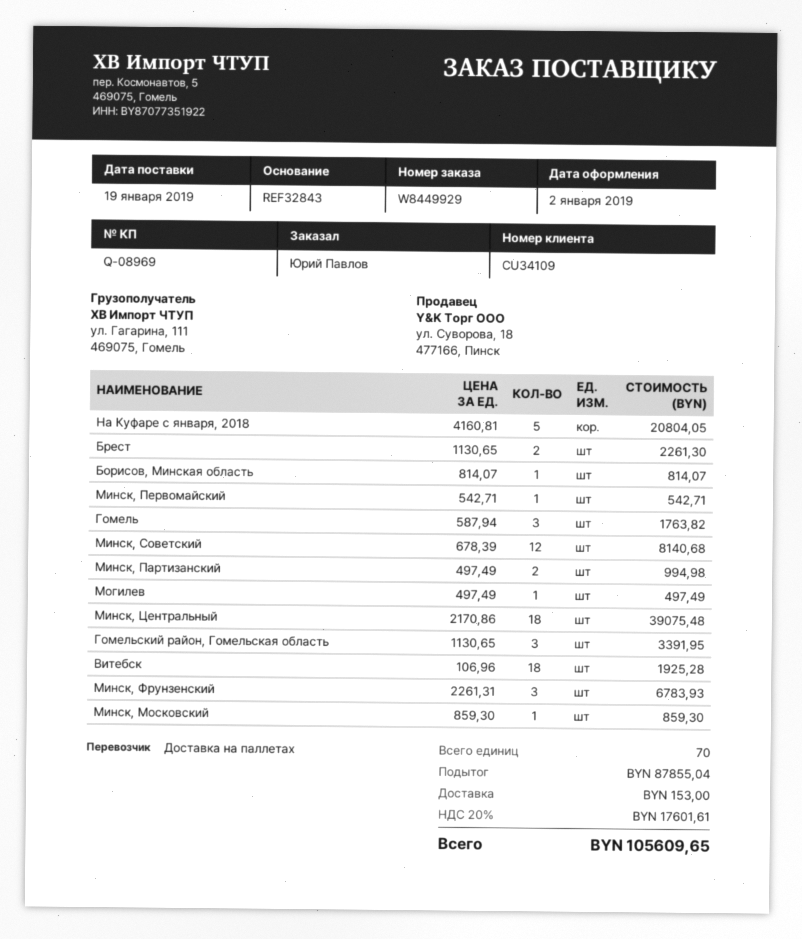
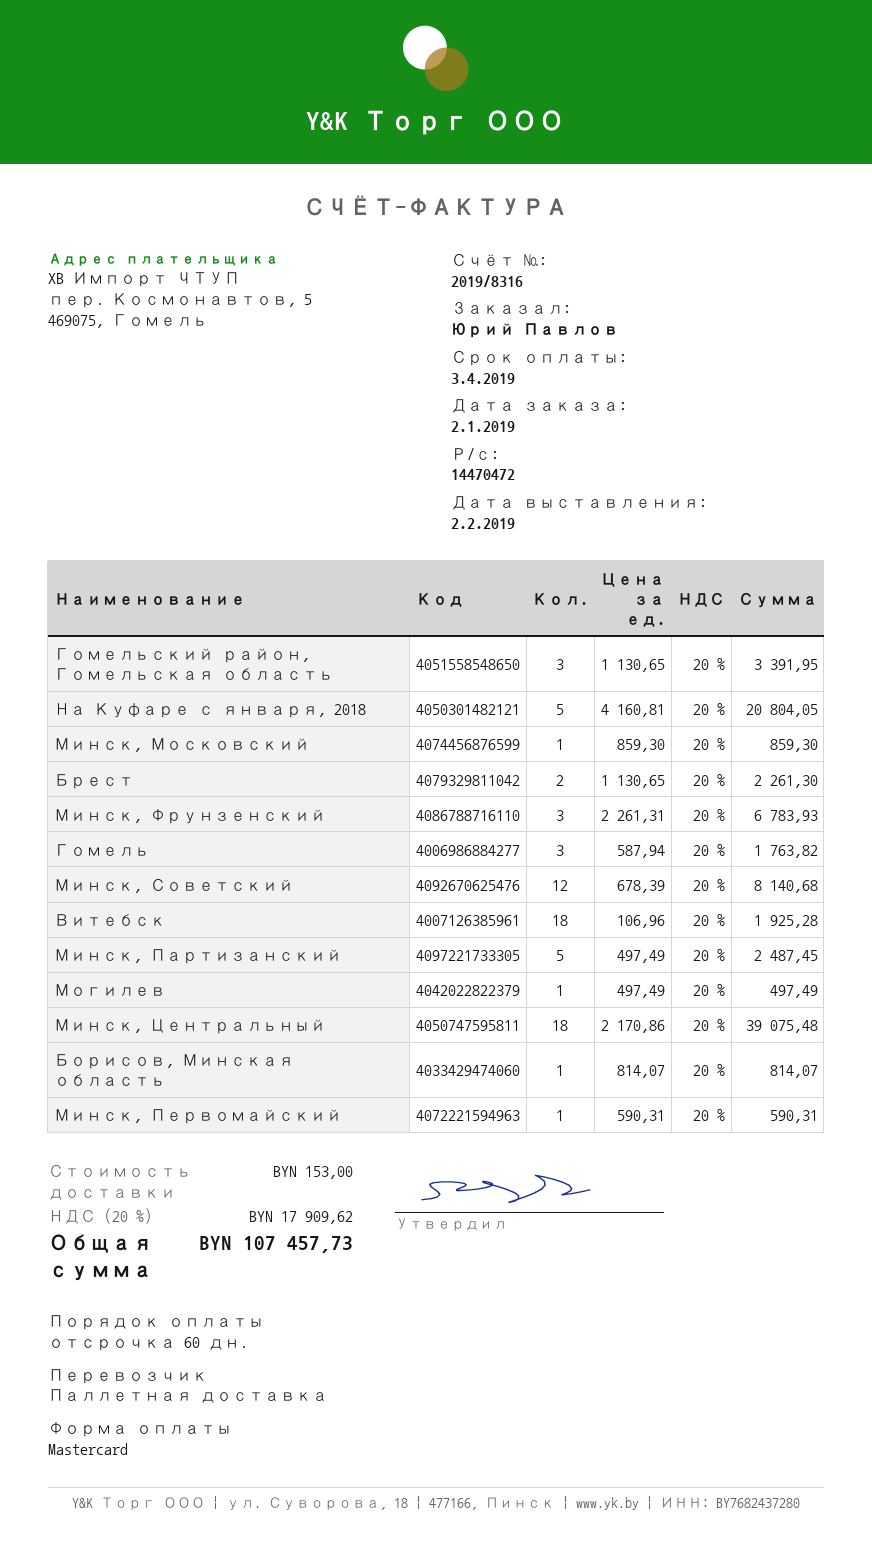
Минск, Первомайский: 1 x 542.71 = 542.71 -> 1 x 590.31 = 590.31
Минск, Партизанский: 2 x 497.49 = 994.98 -> 5 x 497.49 = 2487.45
tax: 20% = 17601.61 -> 20% = 17909.62
total: 105609.65 -> 107457.73

